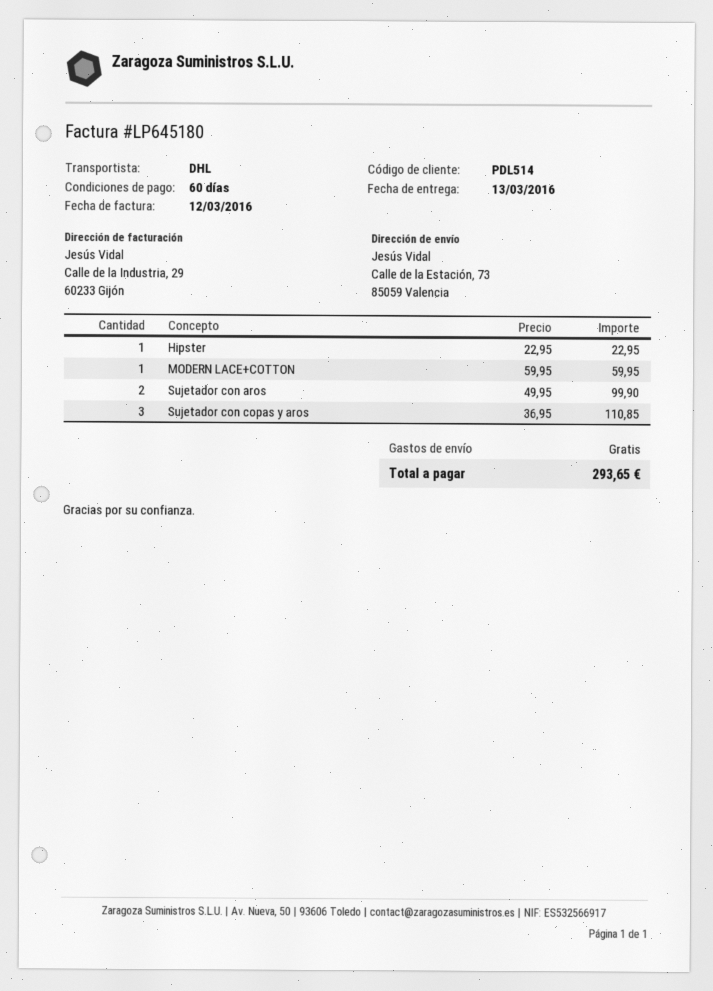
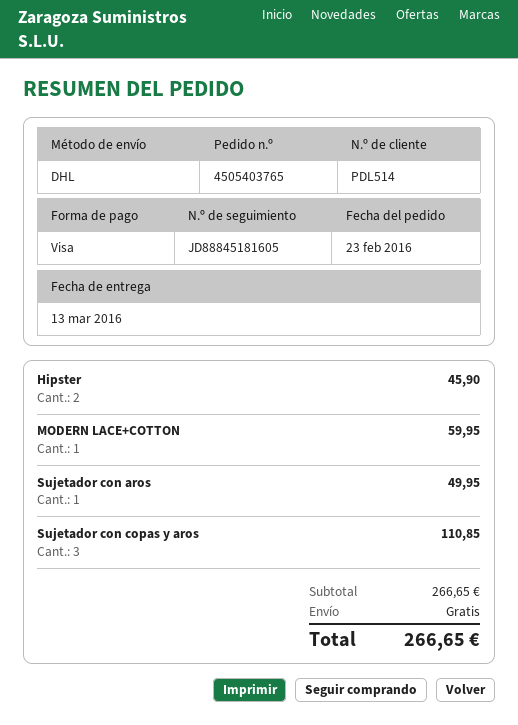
Hipster: 1 for 22.95 -> 2 for 45.90
Sujetador con aros: 2 for 99.90 -> 1 for 49.95
total: 293.65 -> 266.65

